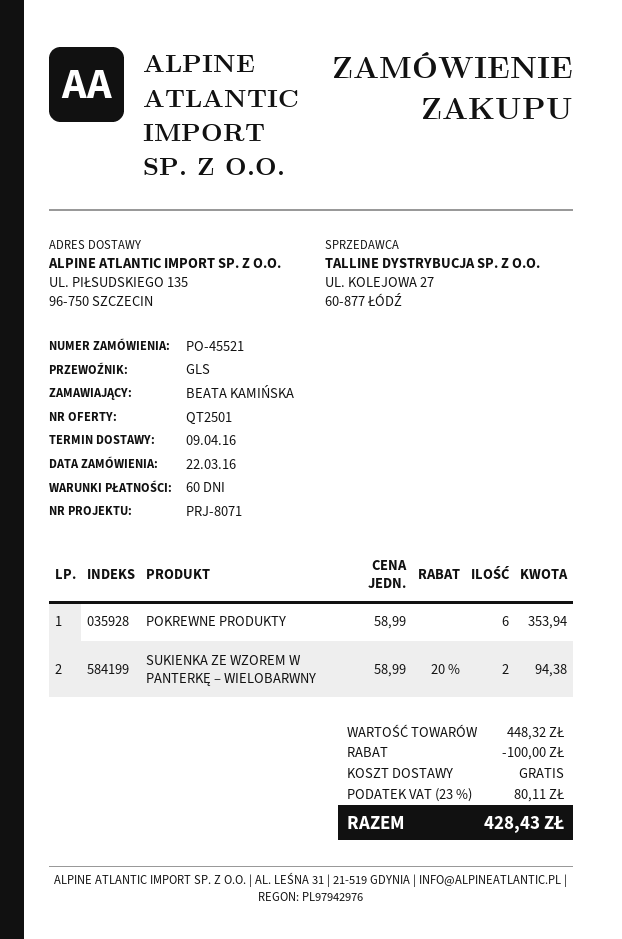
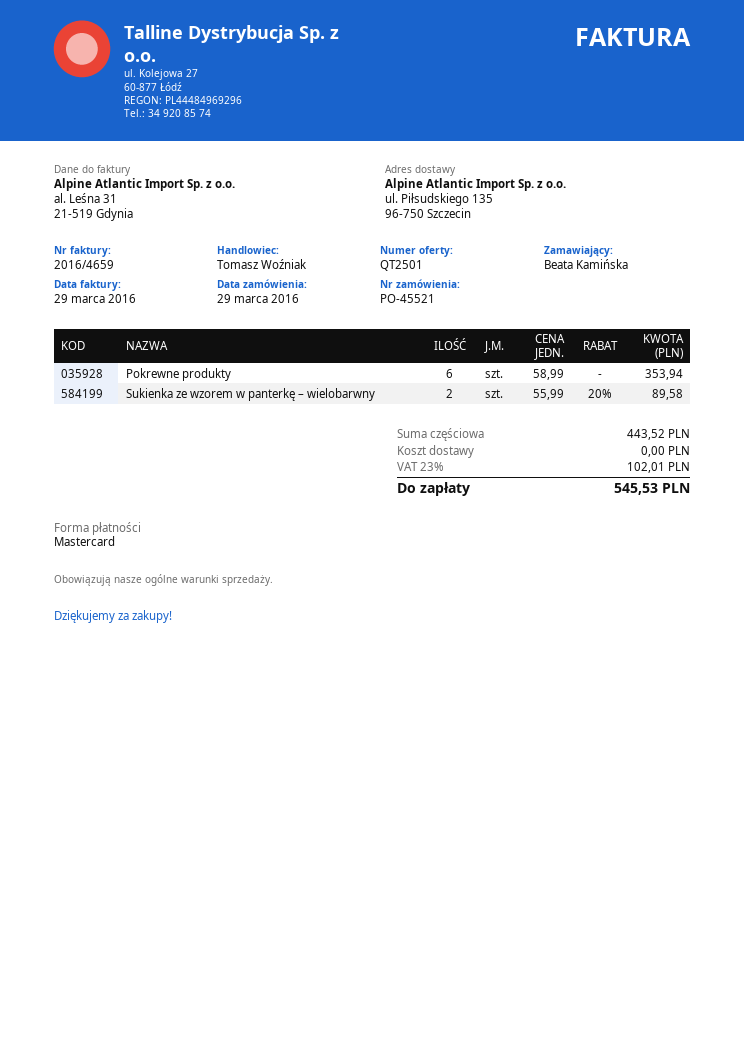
order date: 2016-03-22 -> 2016-03-29
SUKIENKA ZE WZOREM W PANTERKĘ – WIELOBARWNY: 2 x 58.99 - 20% = 94.38 -> 2 x 55.99 - 20% = 89.58
subtotal: 448.32 -> 443.52
discount: 100.00 -> none
tax: 23% = 80.11 -> 23% = 102.01
total: 428.43 -> 545.53

